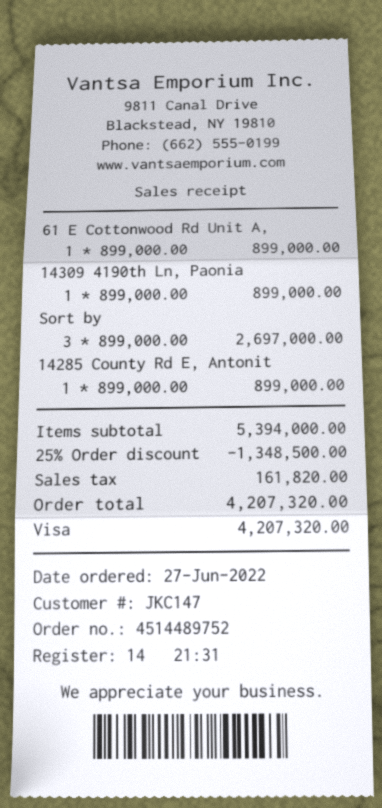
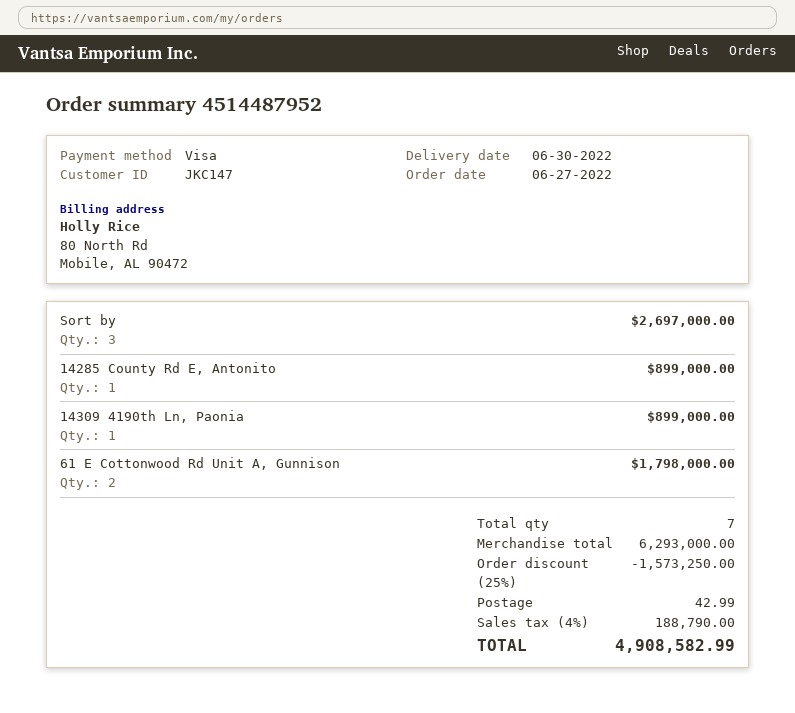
order number: 4514489752 -> 4514487952
61 E Cottonwood Rd Unit A,: 1 for 899000.00 -> 2 for 1798000.00
subtotal: 5394000.00 -> 6293000.00
discount: 25% = 1348500.00 -> 25% = 1573250.00
shipping: none -> 42.99
tax: 161820.00 -> 188790.00
total: 4207320.00 -> 4908582.99

